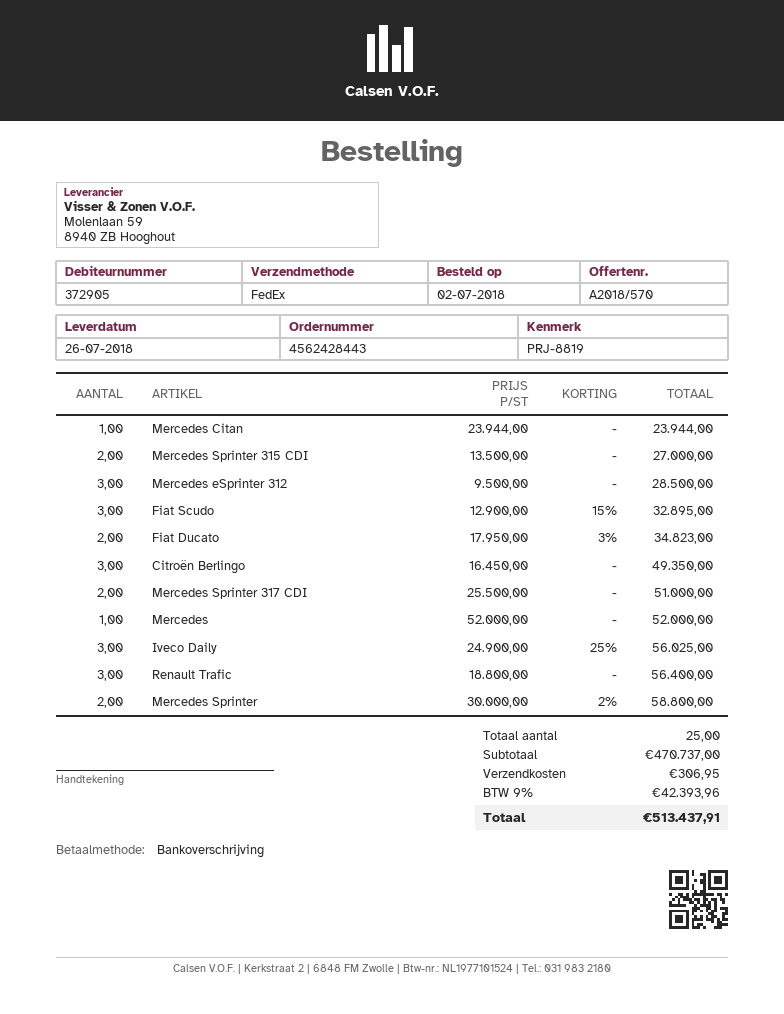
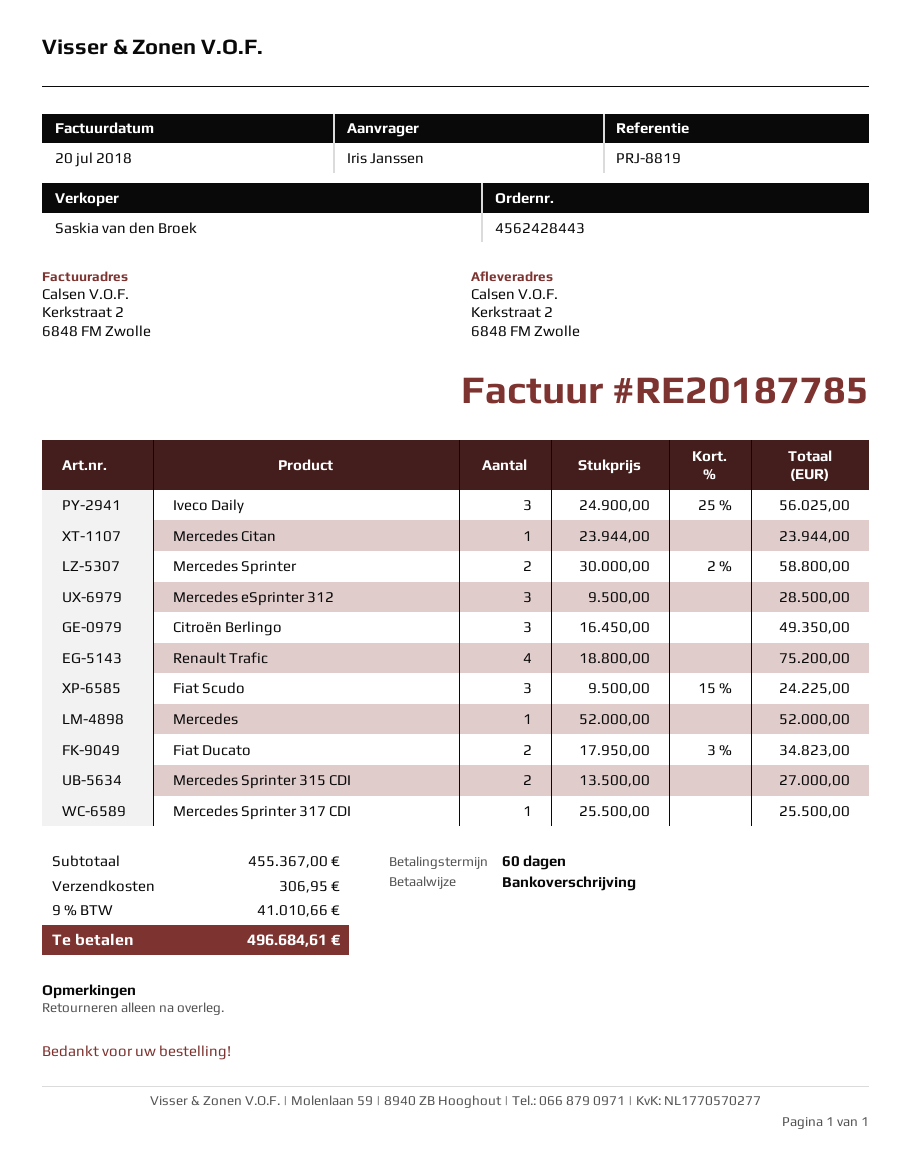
Fiat Scudo: 3 x 12900.00 - 15% = 32895.00 -> 3 x 9500.00 - 15% = 24225.00
Mercedes Sprinter 317 CDI: 2 x 25500.00 = 51000.00 -> 1 x 25500.00 = 25500.00
Renault Trafic: 3 x 18800.00 = 56400.00 -> 4 x 18800.00 = 75200.00
subtotal: 470737.00 -> 455367.00
tax: 9% = 42393.96 -> 9% = 41010.66
total: 513437.91 -> 496684.61

